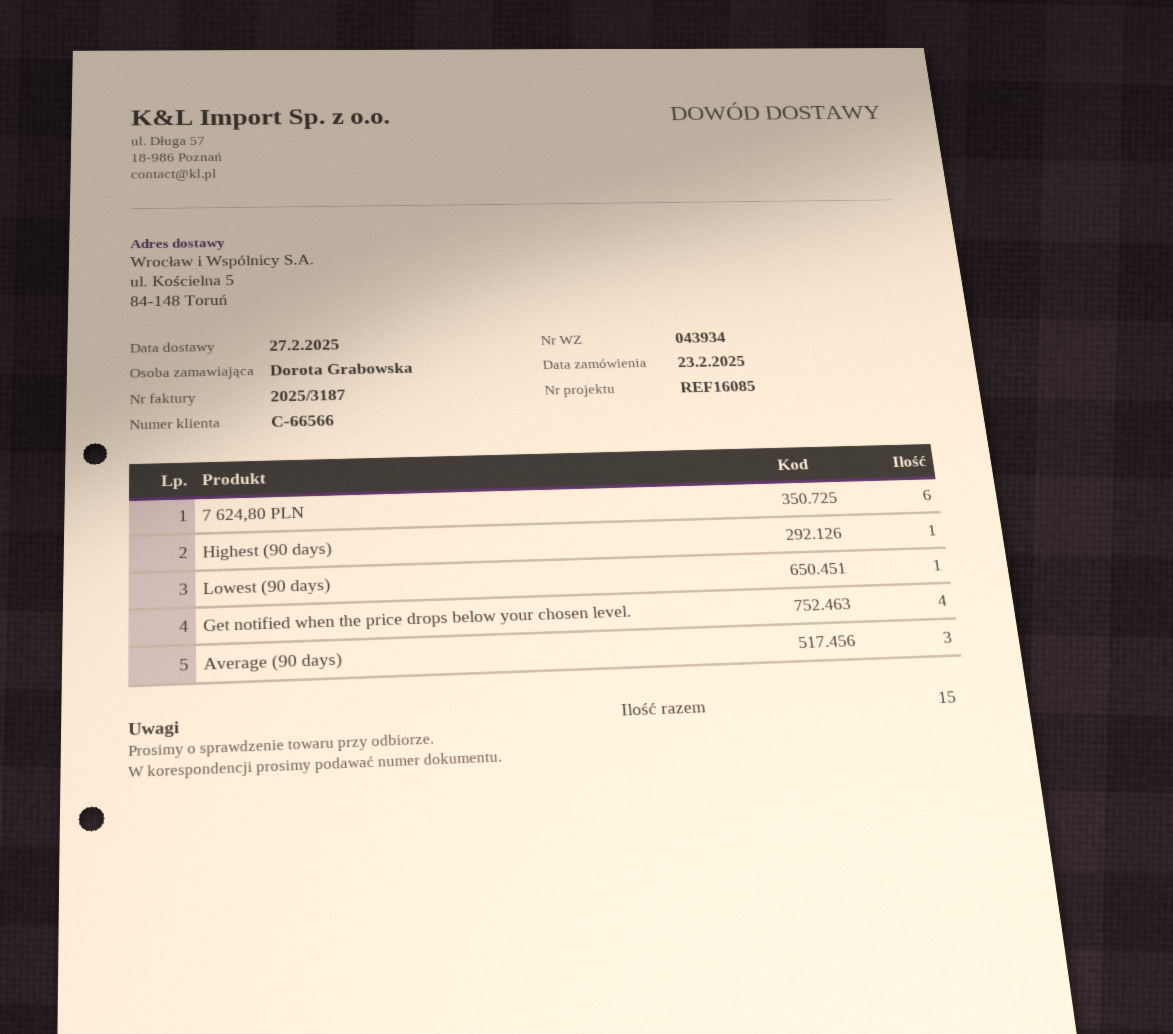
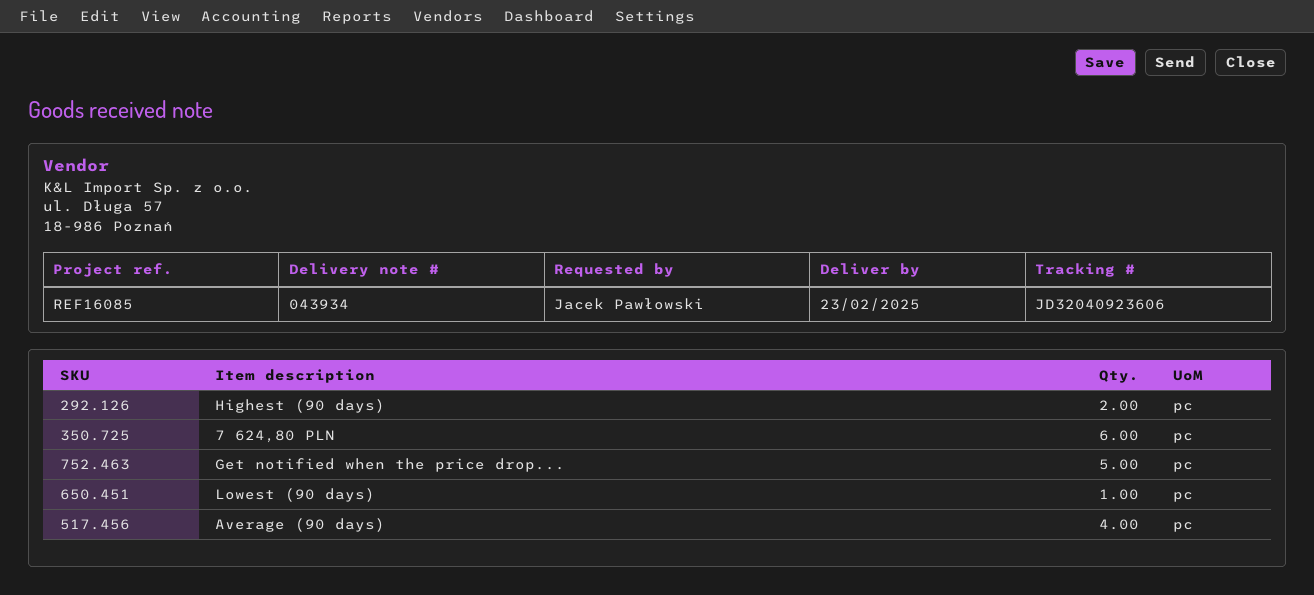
delivery date: 2025-02-27 -> 2025-02-23
ordered by: Dorota Grabowska -> Jacek Pawłowski
Highest (90 days): 1 -> 2
Get notified when the price drops below your chosen level.: 4 -> 5
Average (90 days): 3 -> 4

